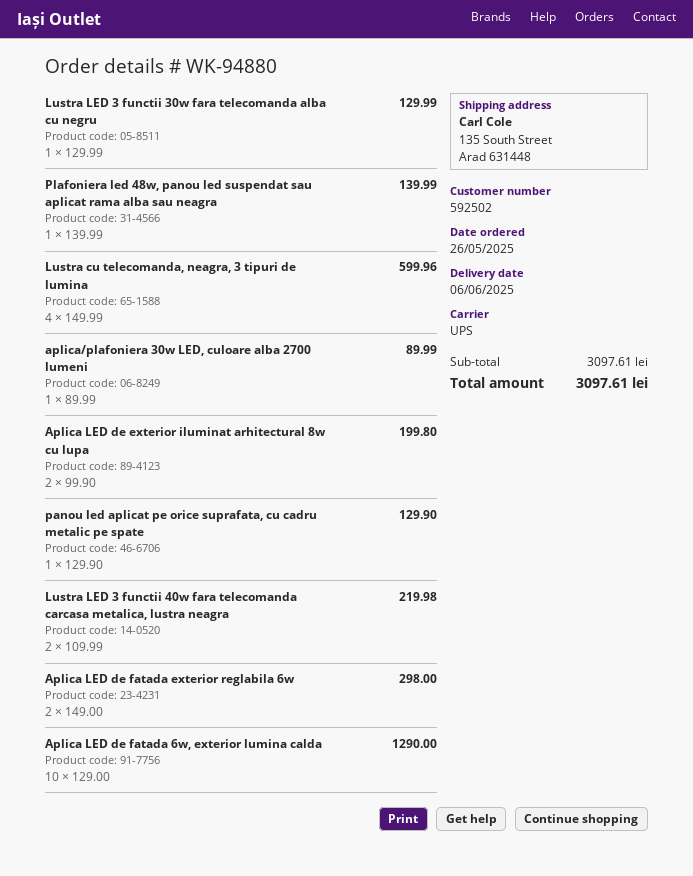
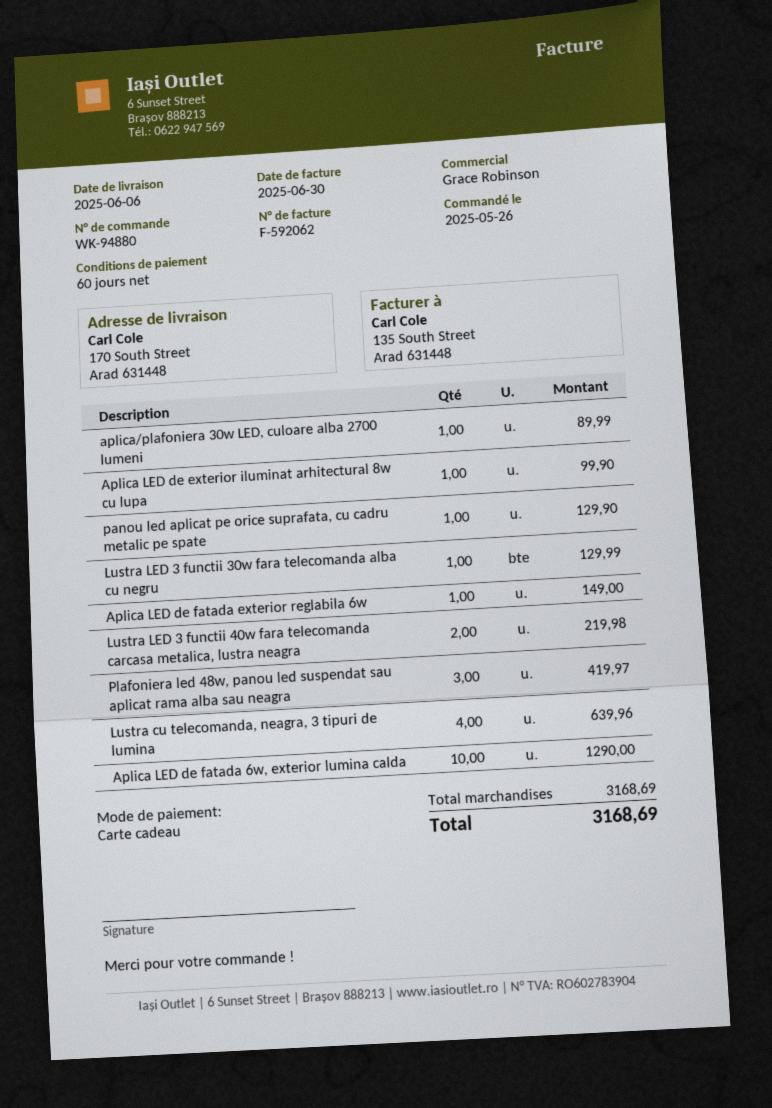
ship to: 135 South Street, Arad 631448 -> 170 South Street, Arad 631448
Plafoniera led 48w, panou led suspendat sau aplicat rama alba sau neagra: 1 for 139.99 -> 3 for 419.97
Lustra cu telecomanda, neagra, 3 tipuri de lumina: 4 for 599.96 -> 4 for 639.96
Aplica LED de exterior iluminat arhitectural 8w cu lupa: 2 for 199.80 -> 1 for 99.90
Aplica LED de fatada exterior reglabila 6w: 2 for 298.00 -> 1 for 149.00
subtotal: 3097.61 -> 3168.69
total: 3097.61 -> 3168.69

